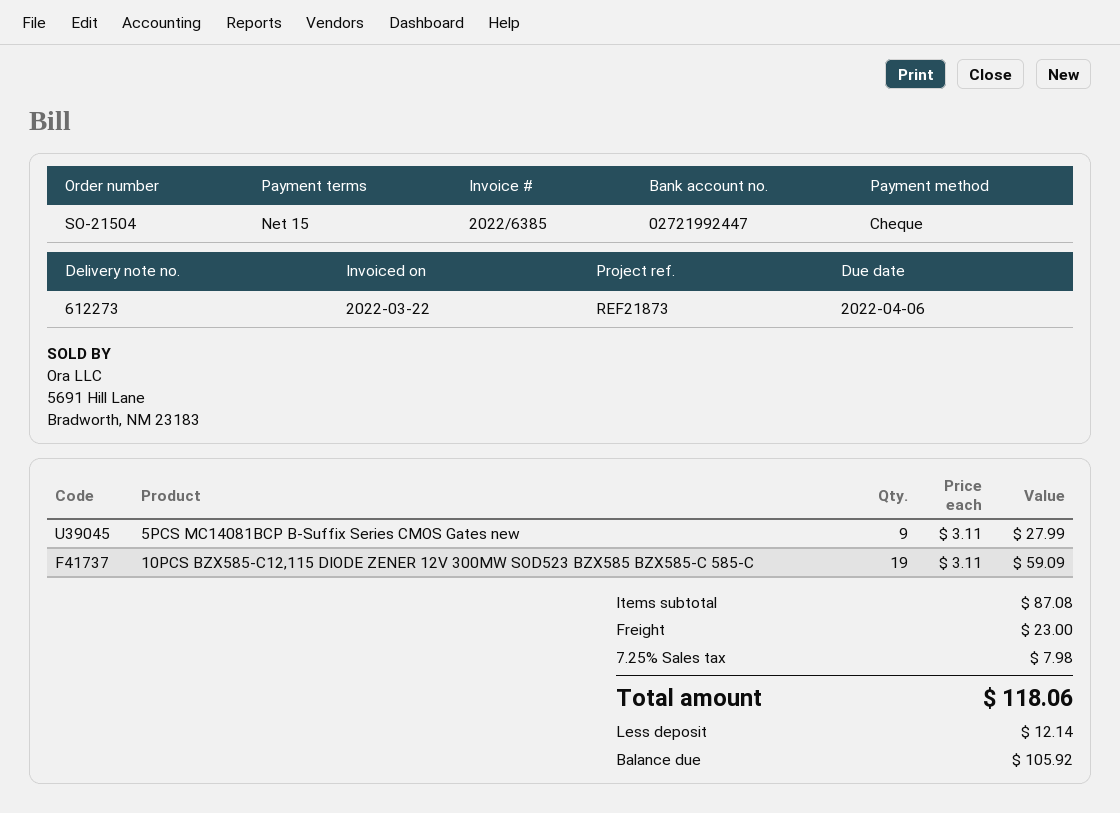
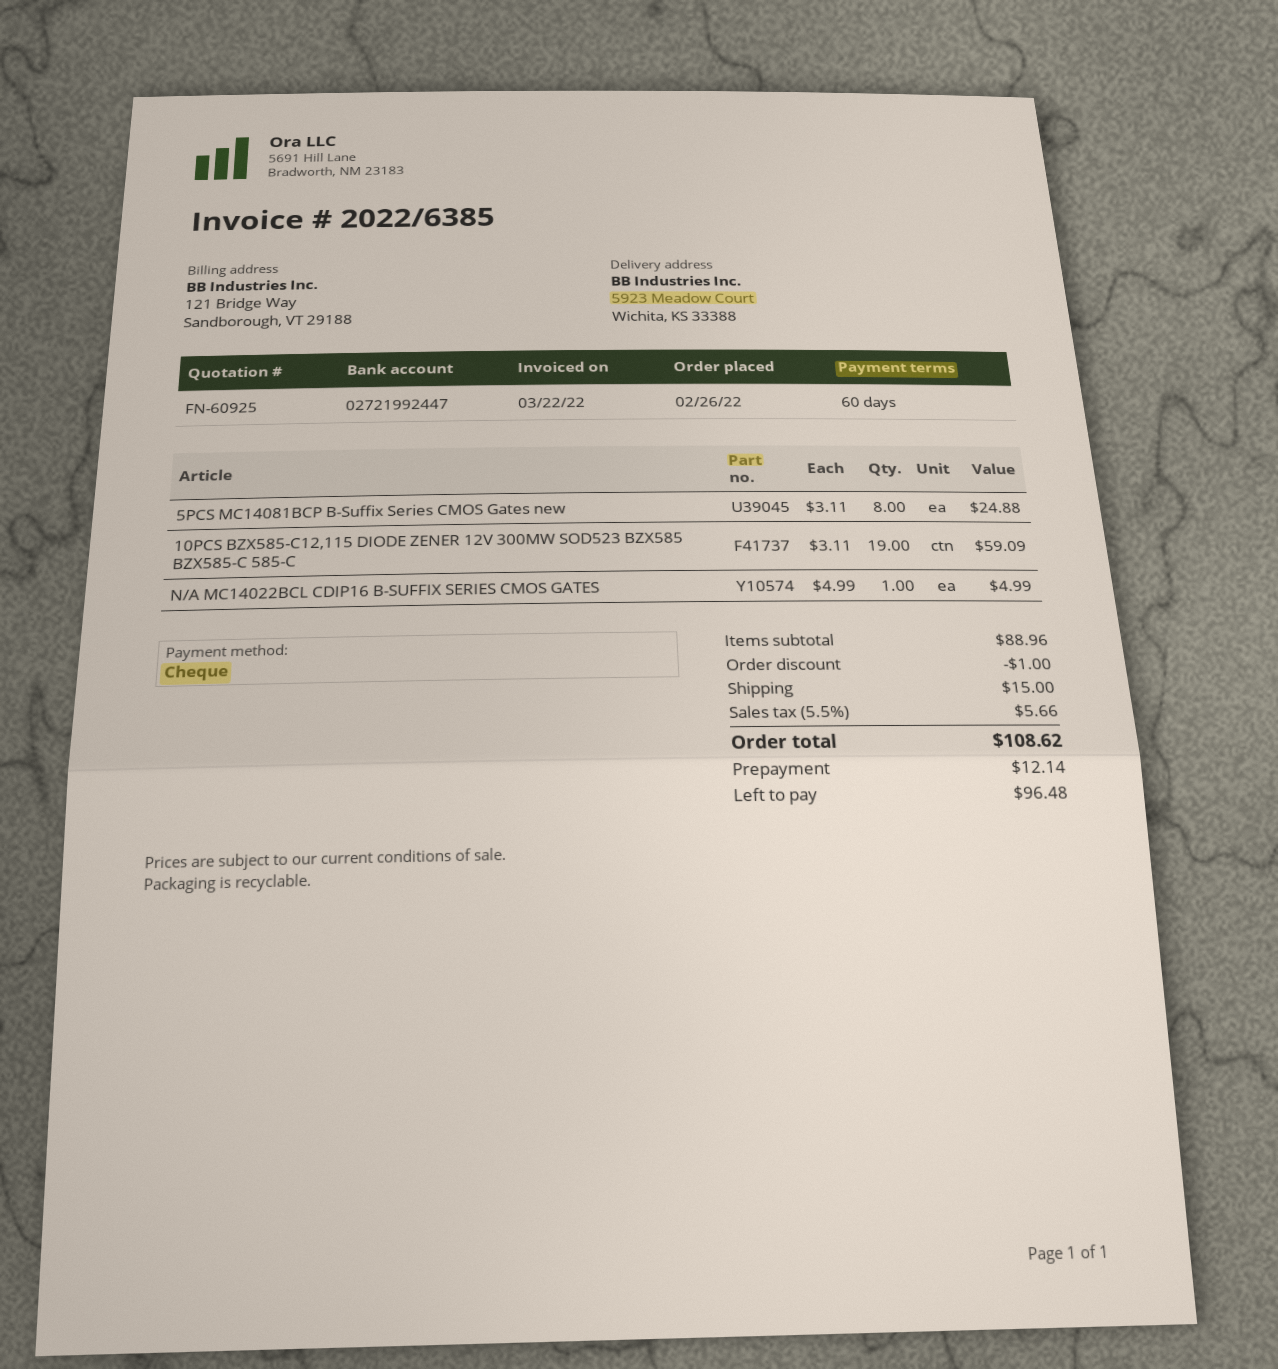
payment terms: 15 days -> 60 days
5PCS MC14081BCP B-Suffix Series CMOS Gates new: 9 x 3.11 = 27.99 -> 8 x 3.11 = 24.88
N/A MC14022BCL CDIP16 B-SUFFIX SERIES CMOS GATES: none -> 1 x 4.99 = 4.99
subtotal: 87.08 -> 88.96
discount: none -> 1.00
shipping: 23.00 -> 15.00
tax: 7.25% = 7.98 -> 5.5% = 5.66
total: 118.06 -> 108.62
balance: 105.92 -> 96.48

